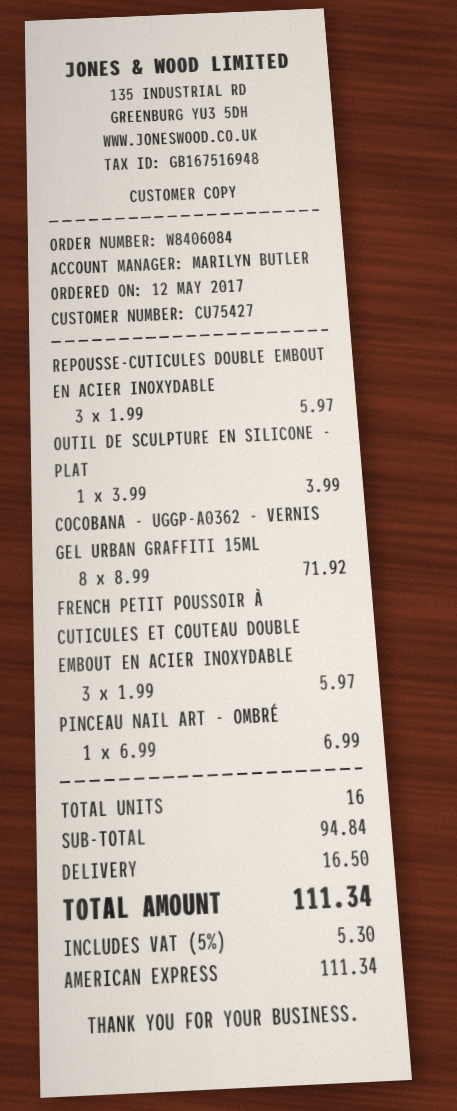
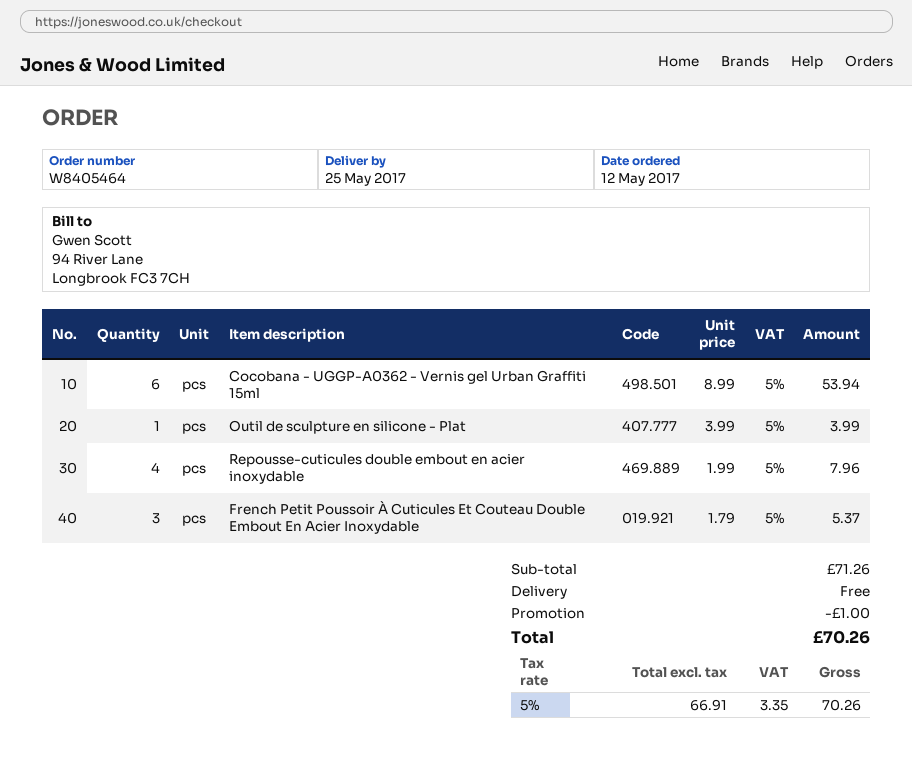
order number: W8406084 -> W8405464
REPOUSSE-CUTICULES DOUBLE EMBOUT EN ACIER INOXYDABLE: 3 x 1.99 = 5.97 -> 4 x 1.99 = 7.96
COCOBANA - UGGP-A0362 - VERNIS GEL URBAN GRAFFITI 15ML: 8 x 8.99 = 71.92 -> 6 x 8.99 = 53.94
FRENCH PETIT POUSSOIR À CUTICULES ET COUTEAU DOUBLE EMBOUT EN ACIER INOXYDABLE: 3 x 1.99 = 5.97 -> 3 x 1.79 = 5.37
PINCEAU NAIL ART - OMBRÉ: 1 x 6.99 = 6.99 -> none
subtotal: 94.84 -> 71.26
discount: none -> 1.00
shipping: 16.50 -> 0.00
tax: 5% = 5.30 -> 5% = 3.35
total: 111.34 -> 70.26

